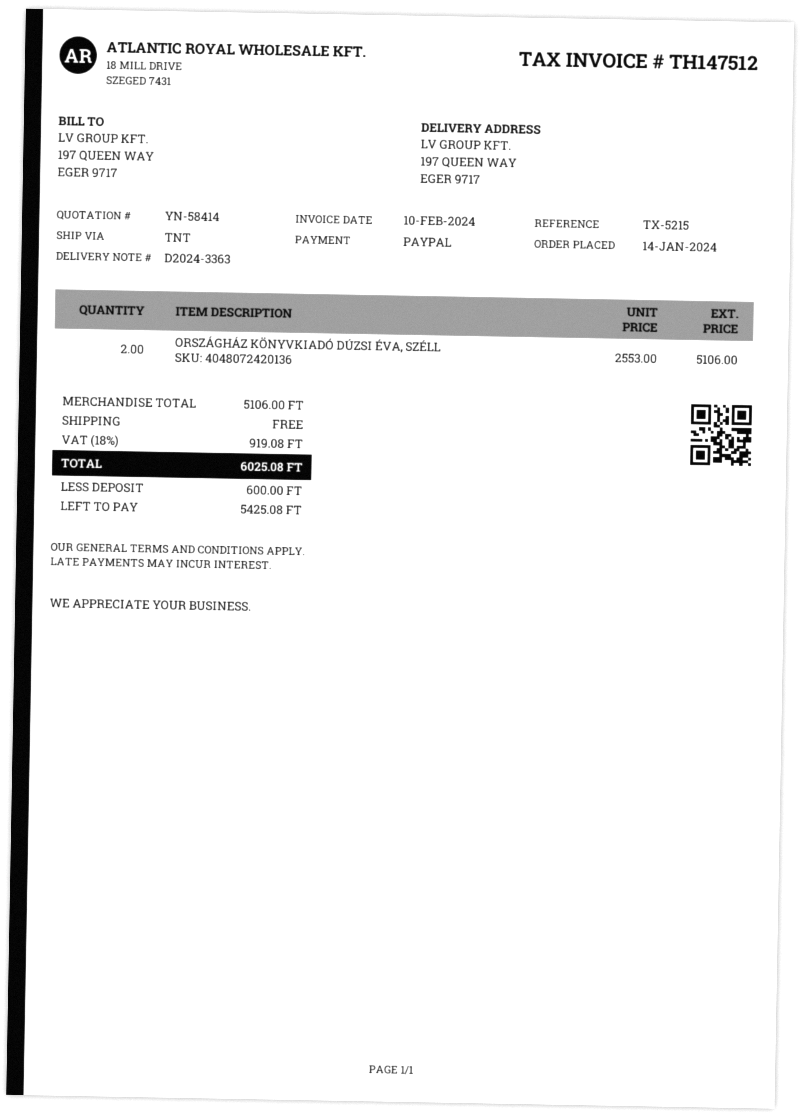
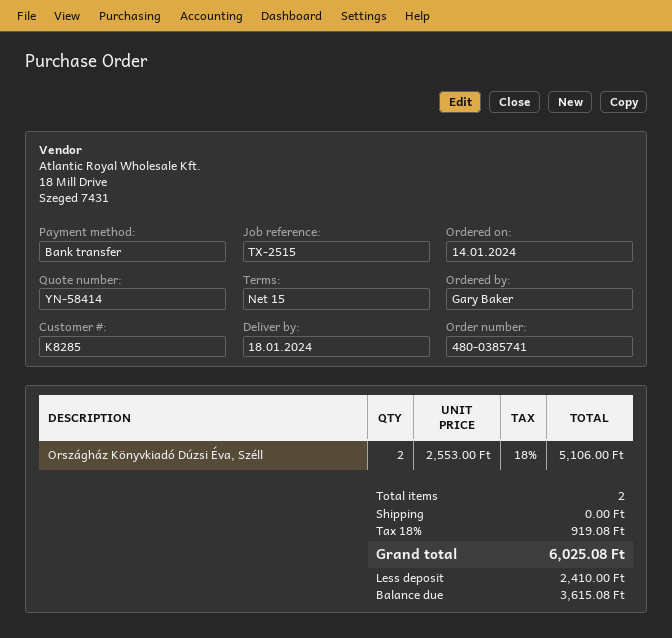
reference: TX-5215 -> TX-2515
payment method: PayPal -> bank transfer
deposit: 600.00 -> 2410.00
balance: 5425.08 -> 3615.08

